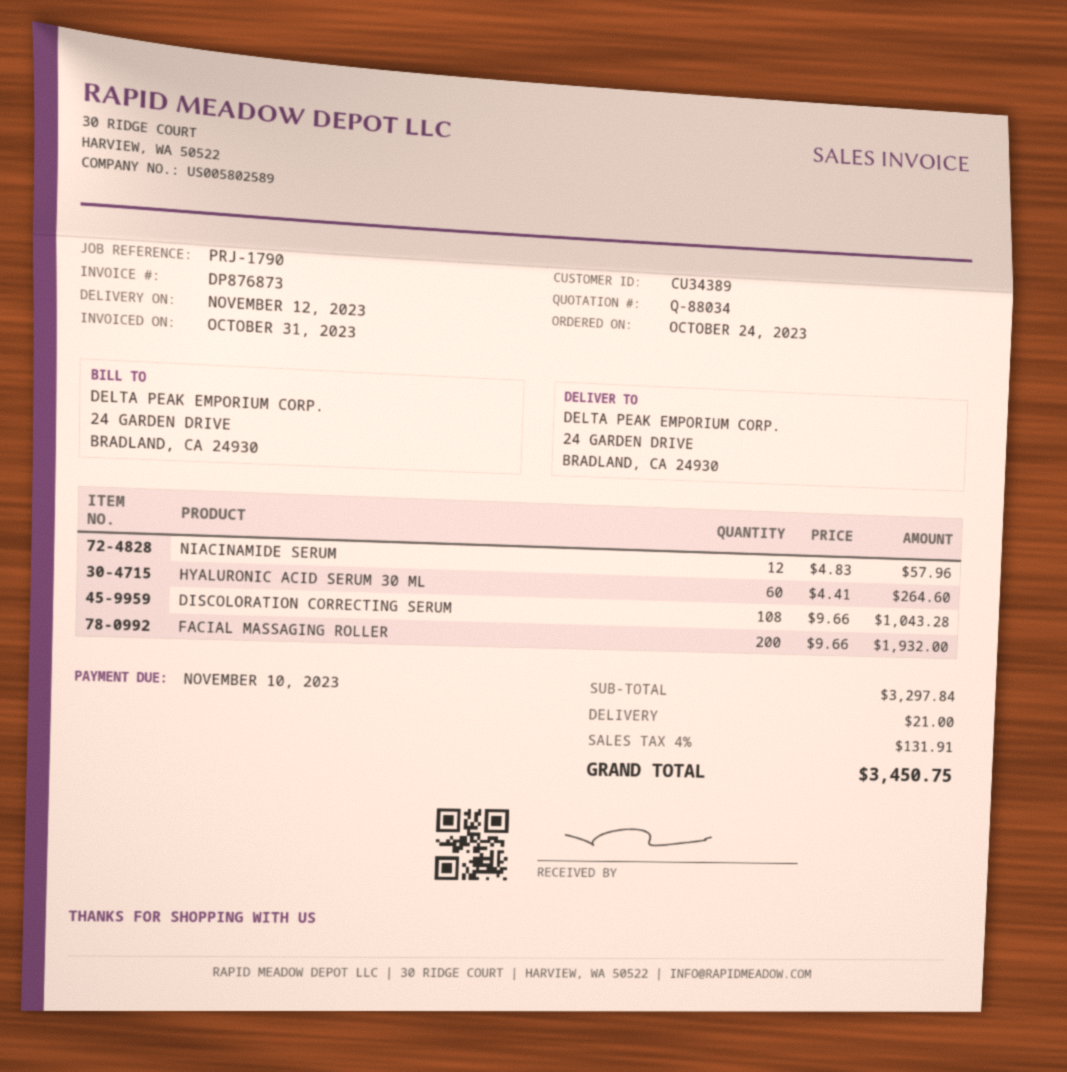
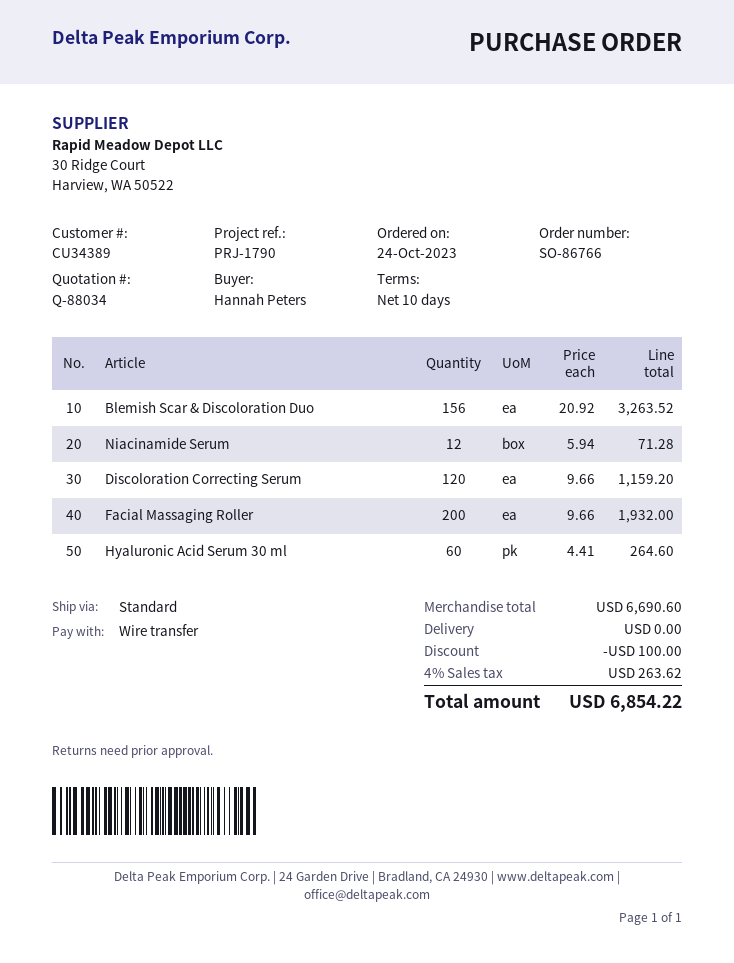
NIACINAMIDE SERUM: 12 x 4.83 = 57.96 -> 12 x 5.94 = 71.28
DISCOLORATION CORRECTING SERUM: 108 x 9.66 = 1043.28 -> 120 x 9.66 = 1159.20
Blemish Scar & Discoloration Duo: none -> 156 x 20.92 = 3263.52
subtotal: 3297.84 -> 6690.60
discount: none -> 100.00
shipping: 21.00 -> 0.00
tax: 4% = 131.91 -> 4% = 263.62
total: 3450.75 -> 6854.22

